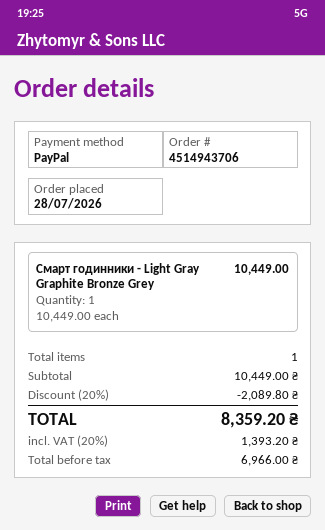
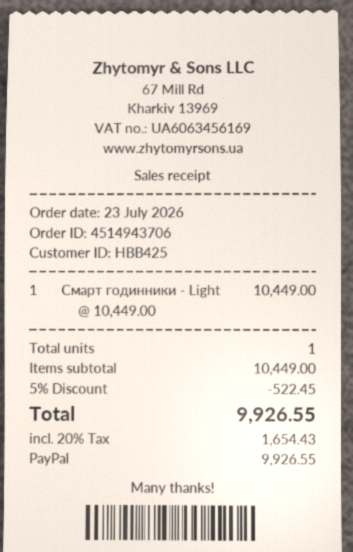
order date: 2026-07-28 -> 2026-07-23
discount: 20% = 2089.80 -> 5% = 522.45
tax: 20% = 1393.20 -> 20% = 1654.43
total: 8359.20 -> 9926.55

